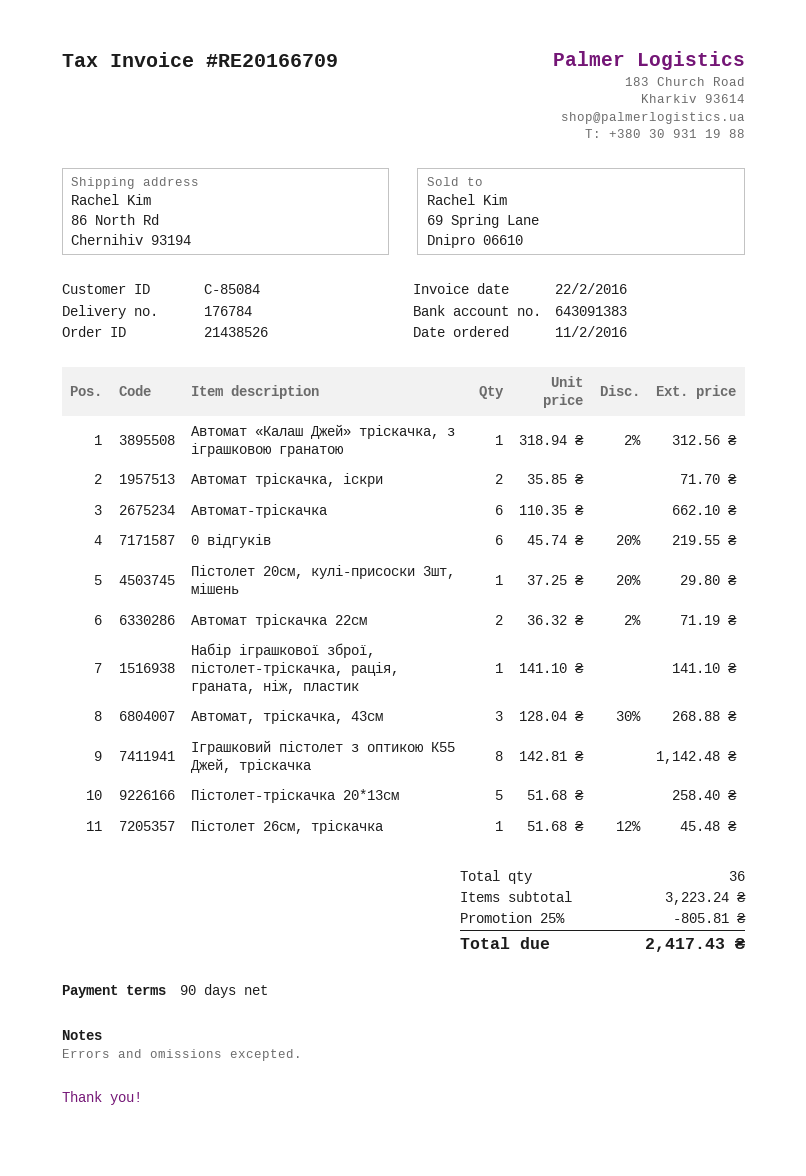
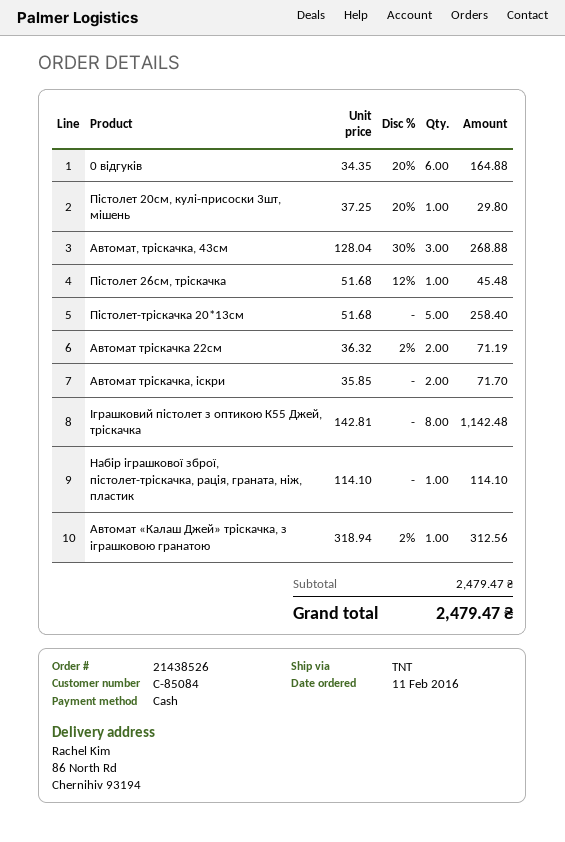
Автомат-тріскачка: 6 x 110.35 = 662.10 -> none
0 відгуків: 6 x 45.74 - 20% = 219.55 -> 6 x 34.35 - 20% = 164.88
Набір іграшкової зброї, пістолет-тріскачка, рація, граната, ніж, пластик: 1 x 141.10 = 141.10 -> 1 x 114.10 = 114.10
subtotal: 3223.24 -> 2479.47
discount: 25% = 805.81 -> none
total: 2417.43 -> 2479.47

